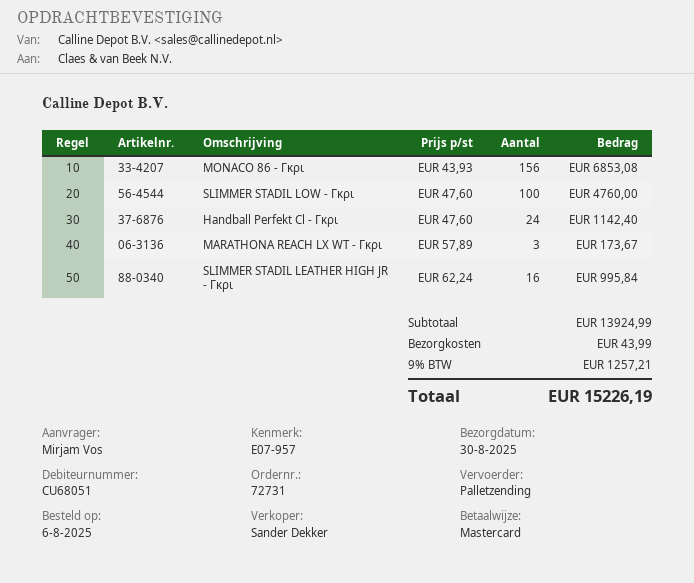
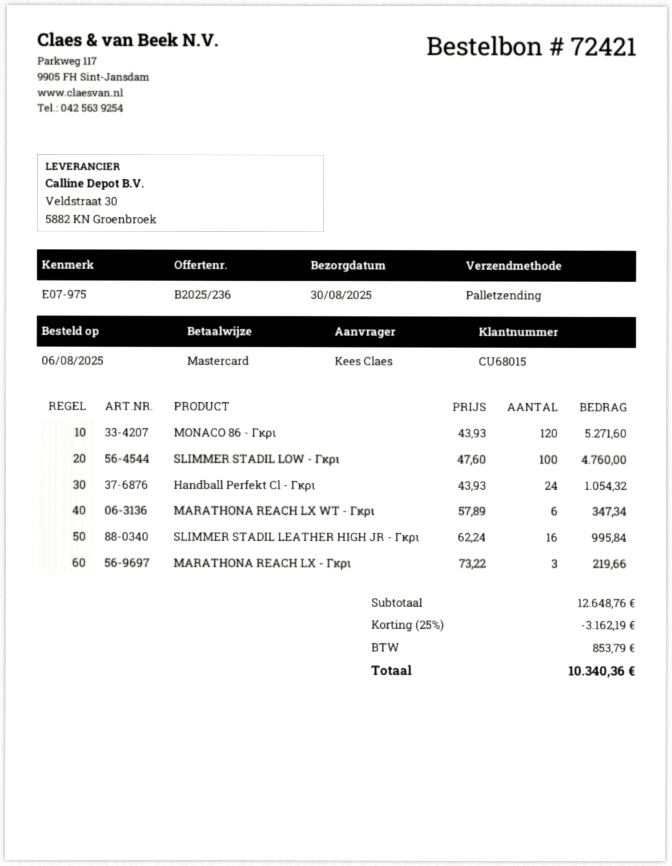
order number: 72731 -> 72421
customer number: CU68051 -> CU68015
reference: E07-957 -> E07-975
ordered by: Mirjam Vos -> Kees Claes
MONACO 86 - Γκρι: 156 x 43.93 = 6853.08 -> 120 x 43.93 = 5271.60
Handball Perfekt Cl - Γκρι: 24 x 47.60 = 1142.40 -> 24 x 43.93 = 1054.32
MARATHONA REACH LX WT - Γκρι: 3 x 57.89 = 173.67 -> 6 x 57.89 = 347.34
MARATHONA REACH LX - Γκρι: none -> 3 x 73.22 = 219.66
subtotal: 13924.99 -> 12648.76
discount: none -> 25% = 3162.19
shipping: 43.99 -> none
tax: 1257.21 -> 853.79
total: 15226.19 -> 10340.36

